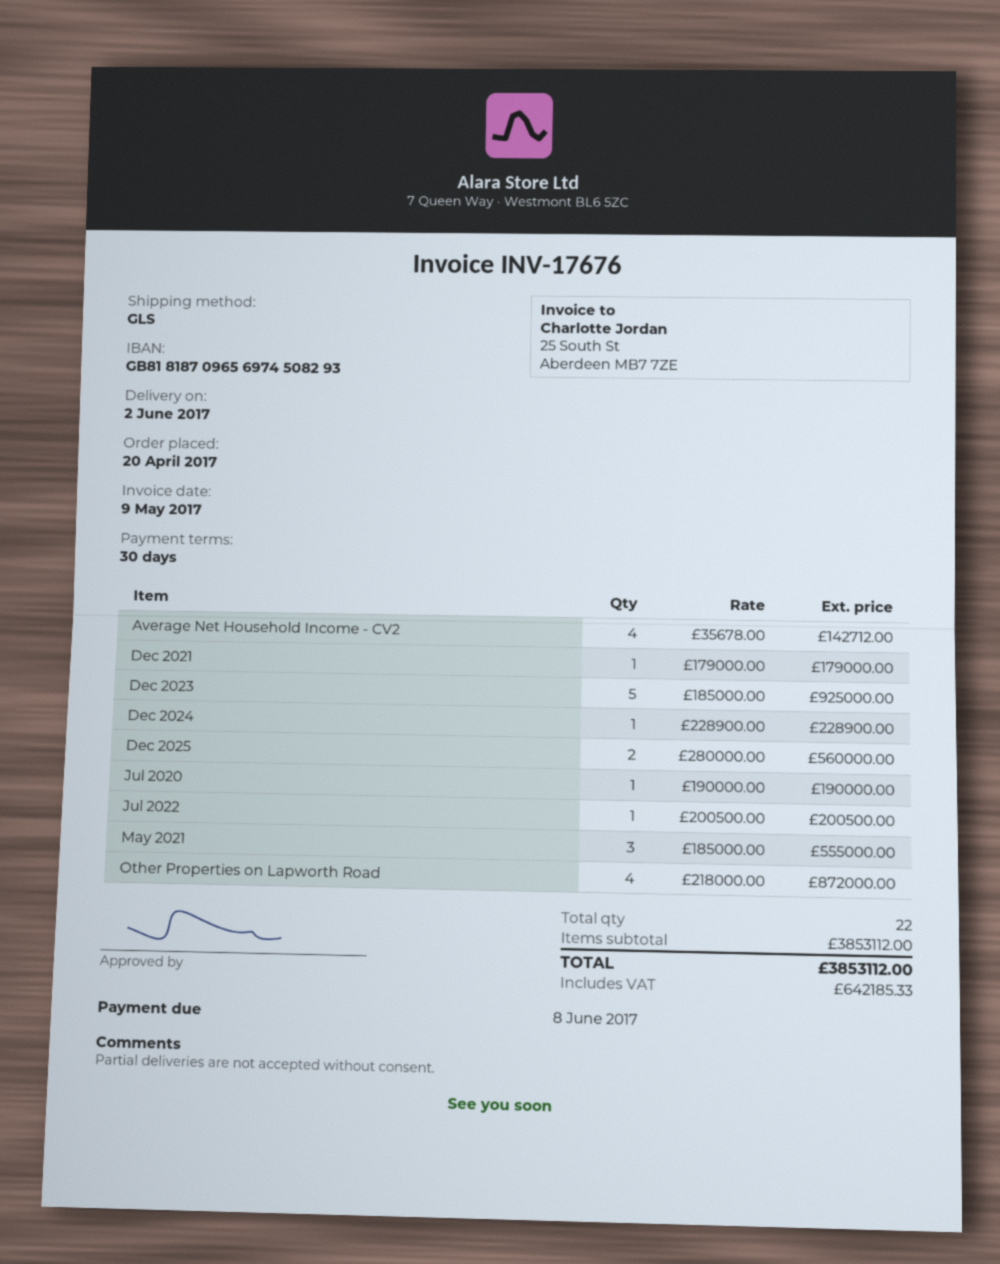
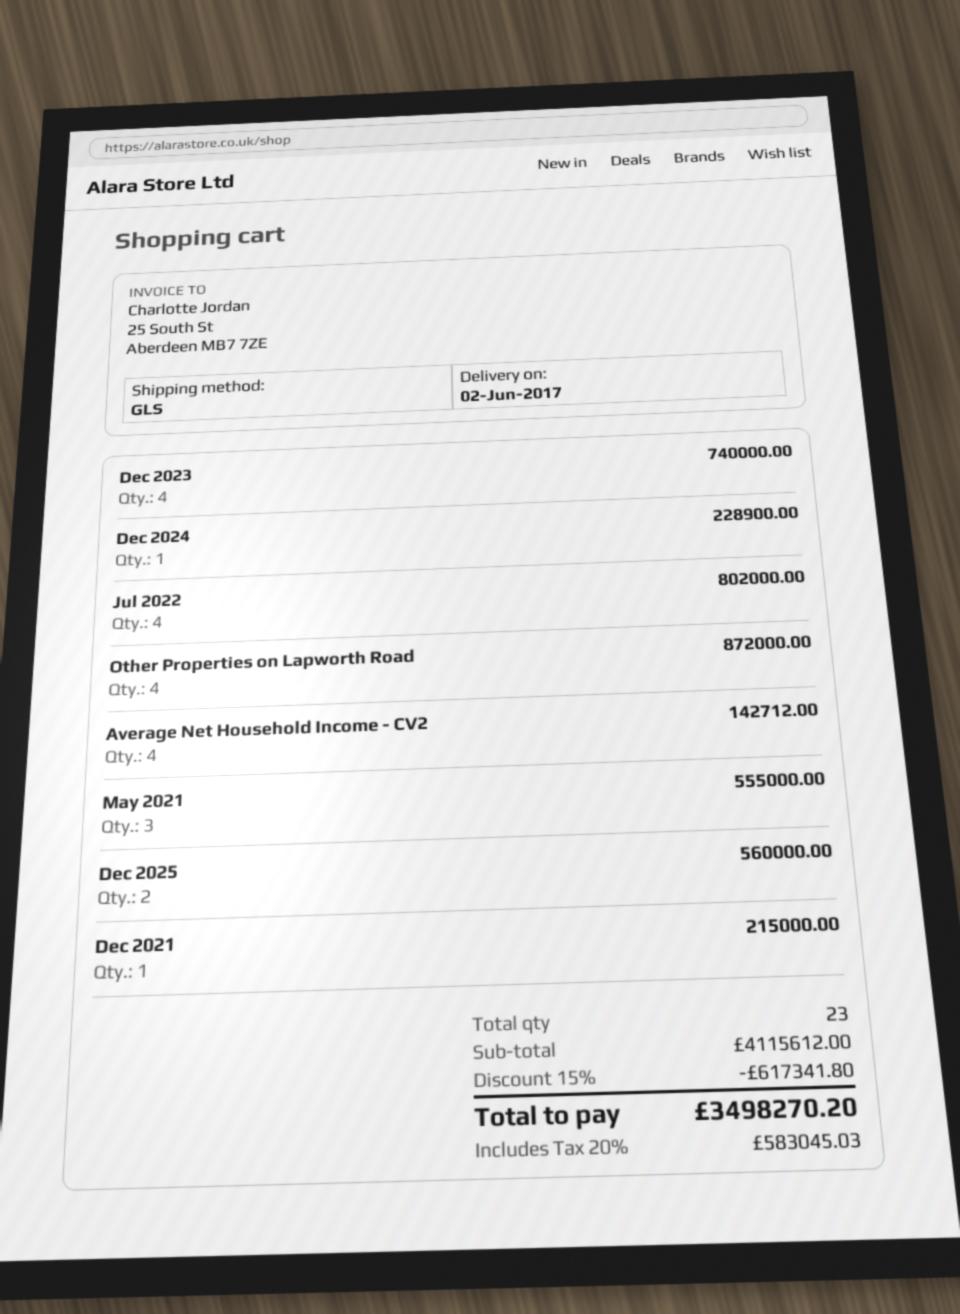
Dec 2021: 1 for 179000.00 -> 1 for 215000.00
Dec 2023: 5 for 925000.00 -> 4 for 740000.00
Jul 2020: 1 for 190000.00 -> none
Jul 2022: 1 for 200500.00 -> 4 for 802000.00
total quantity: 22 -> 23
subtotal: 3853112.00 -> 4115612.00
discount: none -> 15% = 617341.80
tax: 642185.33 -> 583045.03
total: 3853112.00 -> 3498270.20

